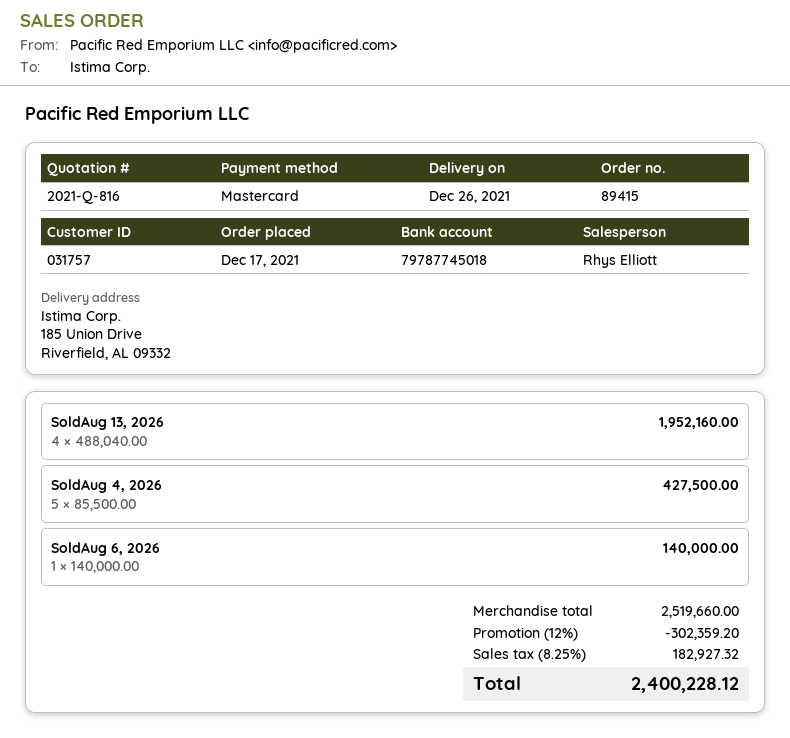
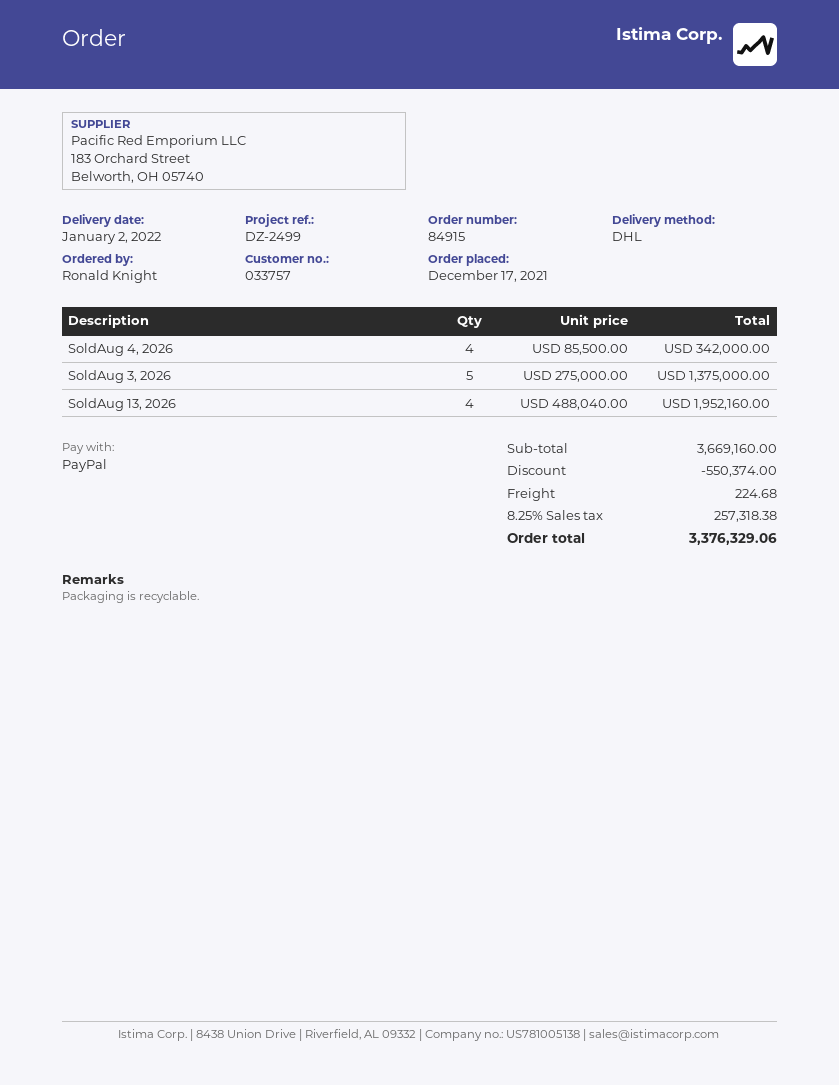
order number: 89415 -> 84915
delivery date: 2021-12-26 -> 2022-01-02
customer number: 031757 -> 033757
payment method: Mastercard -> PayPal
SoldAug 4, 2026: 5 x 85500.00 = 427500.00 -> 4 x 85500.00 = 342000.00
SoldAug 6, 2026: 1 x 140000.00 = 140000.00 -> none
SoldAug 3, 2026: none -> 5 x 275000.00 = 1375000.00
subtotal: 2519660.00 -> 3669160.00
discount: 302359.20 -> 550374.00
shipping: none -> 224.68
tax: 8.25% = 182927.32 -> 8.25% = 257318.38
total: 2400228.12 -> 3376329.06

